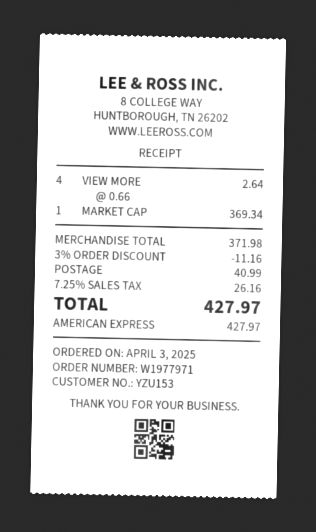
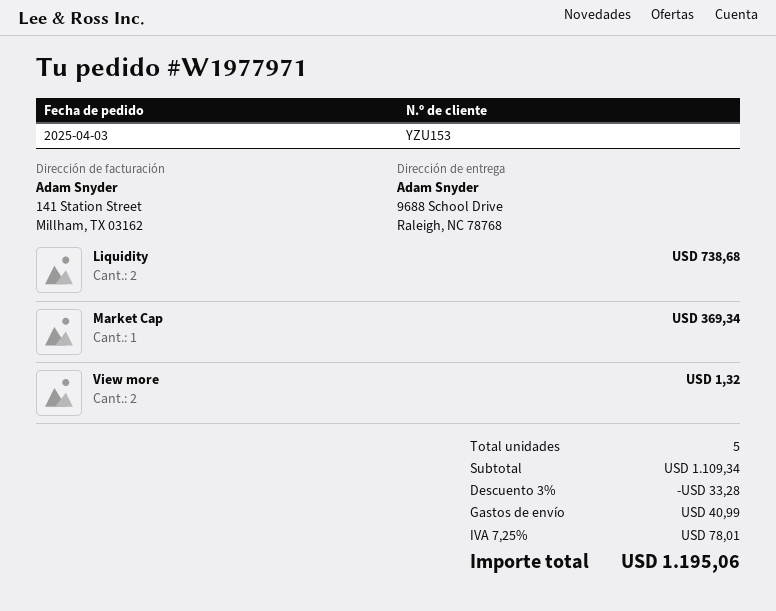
VIEW MORE: 4 for 2.64 -> 2 for 1.32
Liquidity: none -> 2 for 738.68
subtotal: 371.98 -> 1109.34
discount: 3% = 11.16 -> 3% = 33.28
tax: 7.25% = 26.16 -> 7.25% = 78.01
total: 427.97 -> 1195.06

